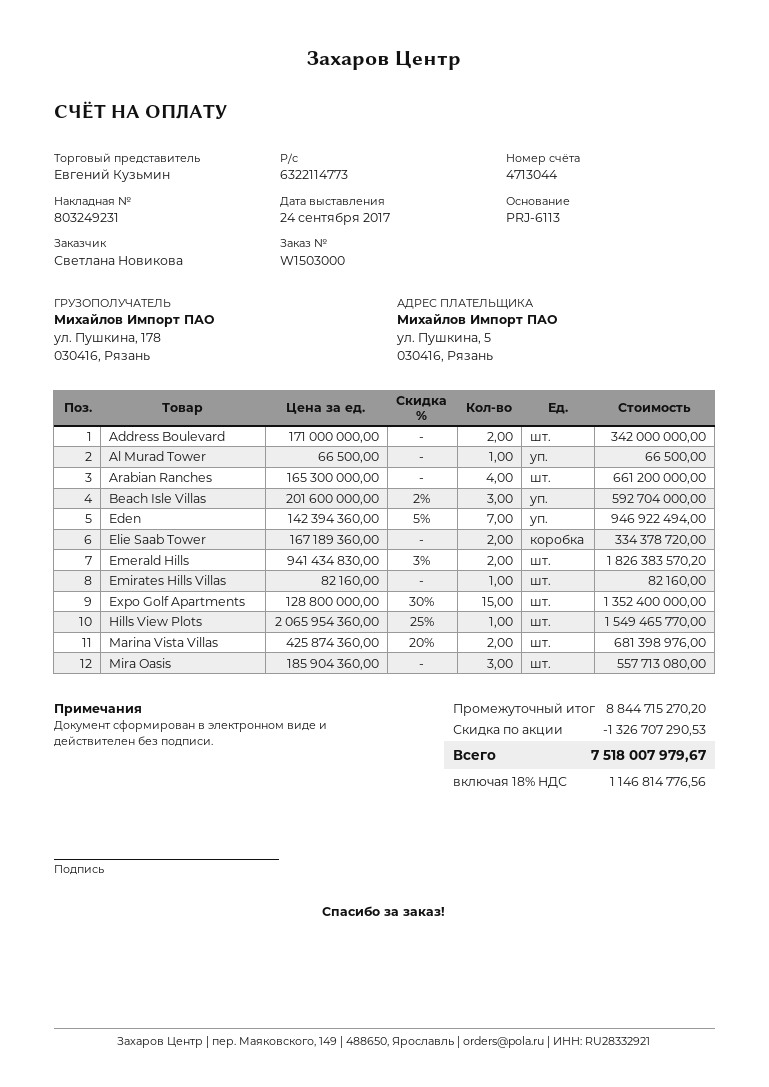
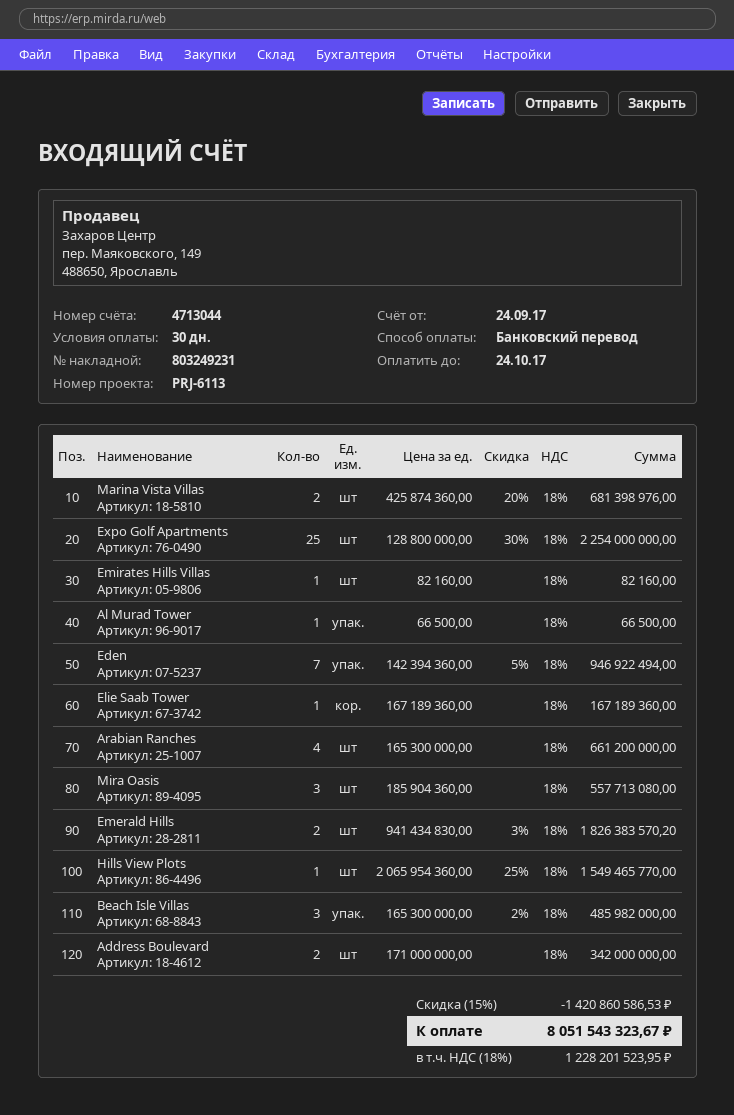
Beach Isle Villas: 3 x 201600000.00 - 2% = 592704000.00 -> 3 x 165300000.00 - 2% = 485982000.00
Elie Saab Tower: 2 x 167189360.00 = 334378720.00 -> 1 x 167189360.00 = 167189360.00
Expo Golf Apartments: 15 x 128800000.00 - 30% = 1352400000.00 -> 25 x 128800000.00 - 30% = 2254000000.00
discount: 1326707290.53 -> 1420860586.53
tax: 18% = 1146814776.56 -> 18% = 1228201523.95
total: 7518007979.67 -> 8051543323.67

